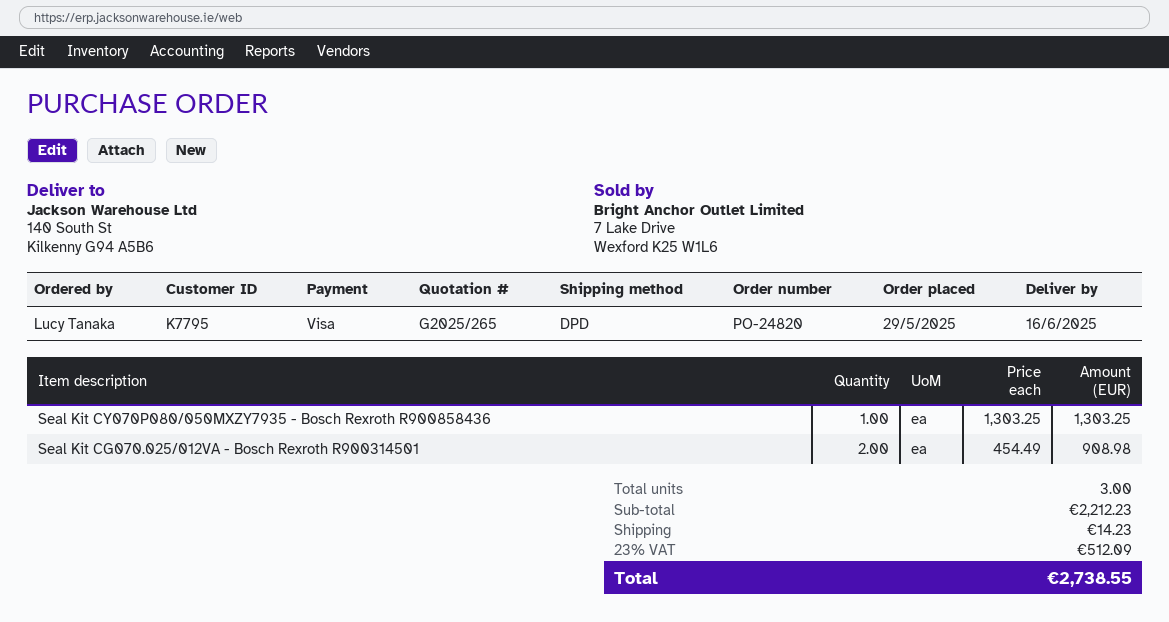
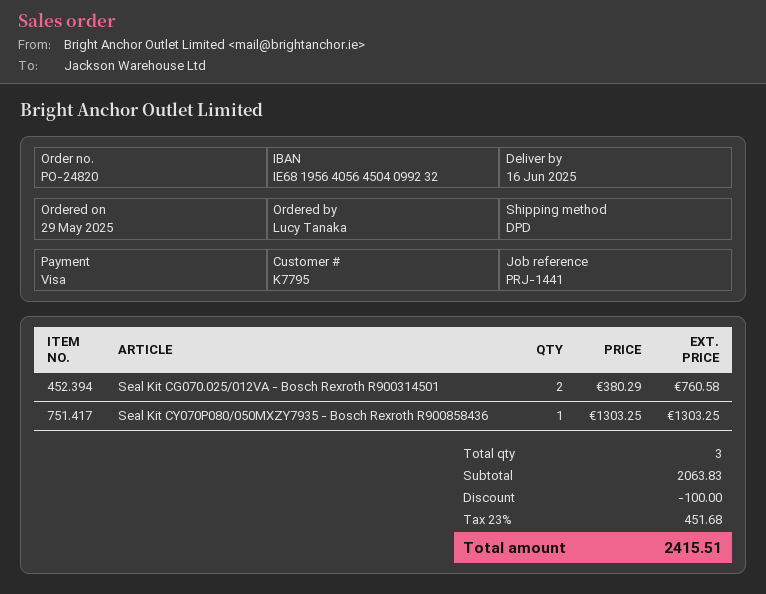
Seal Kit CG070.025/012VA - Bosch Rexroth R900314501: 2 x 454.49 = 908.98 -> 2 x 380.29 = 760.58
subtotal: 2212.23 -> 2063.83
discount: none -> 100.00
shipping: 14.23 -> none
tax: 23% = 512.09 -> 23% = 451.68
total: 2738.55 -> 2415.51

